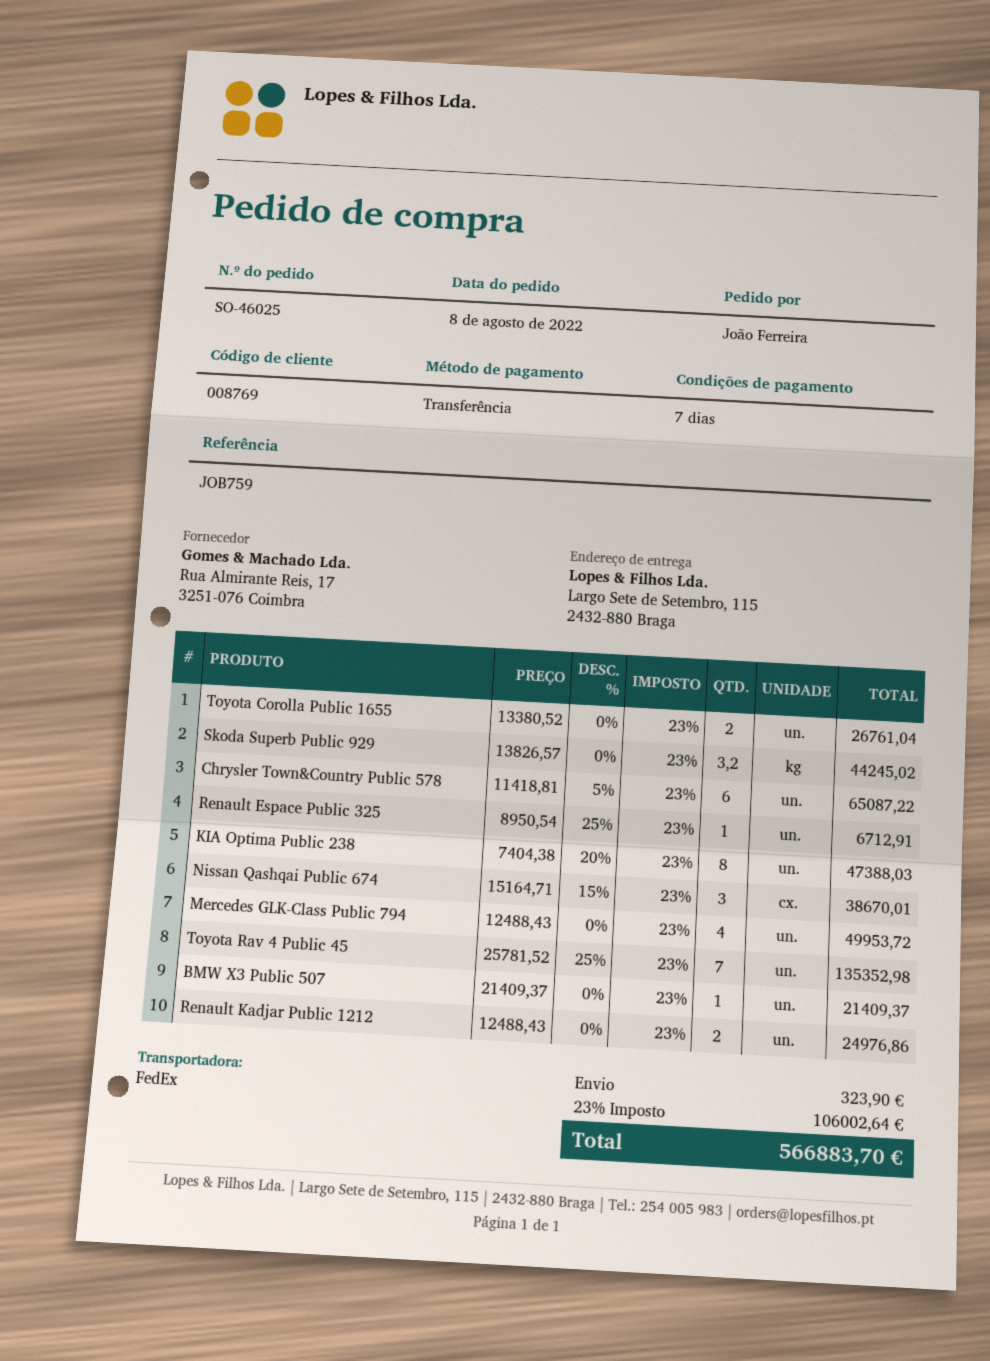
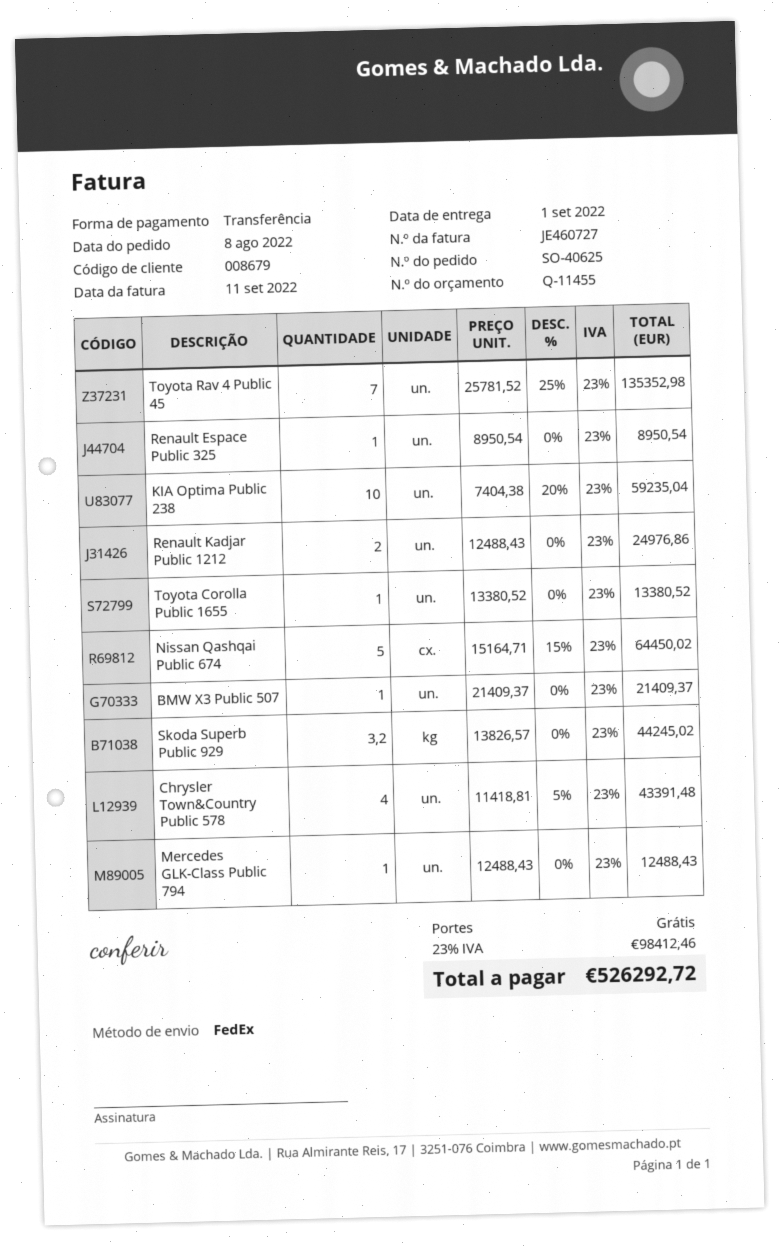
order number: SO-46025 -> SO-40625
customer number: 008769 -> 008679
Toyota Corolla Public 1655: 2 x 13380.52 = 26761.04 -> 1 x 13380.52 = 13380.52
Chrysler Town&Country Public 578: 6 x 11418.81 - 5% = 65087.22 -> 4 x 11418.81 - 5% = 43391.48
Renault Espace Public 325: 1 x 8950.54 - 25% = 6712.91 -> 1 x 8950.54 = 8950.54
KIA Optima Public 238: 8 x 7404.38 - 20% = 47388.03 -> 10 x 7404.38 - 20% = 59235.04
Nissan Qashqai Public 674: 3 x 15164.71 - 15% = 38670.01 -> 5 x 15164.71 - 15% = 64450.02
Mercedes GLK-Class Public 794: 4 x 12488.43 = 49953.72 -> 1 x 12488.43 = 12488.43
shipping: 323.90 -> 0.00
tax: 23% = 106002.64 -> 23% = 98412.46
total: 566883.70 -> 526292.72

